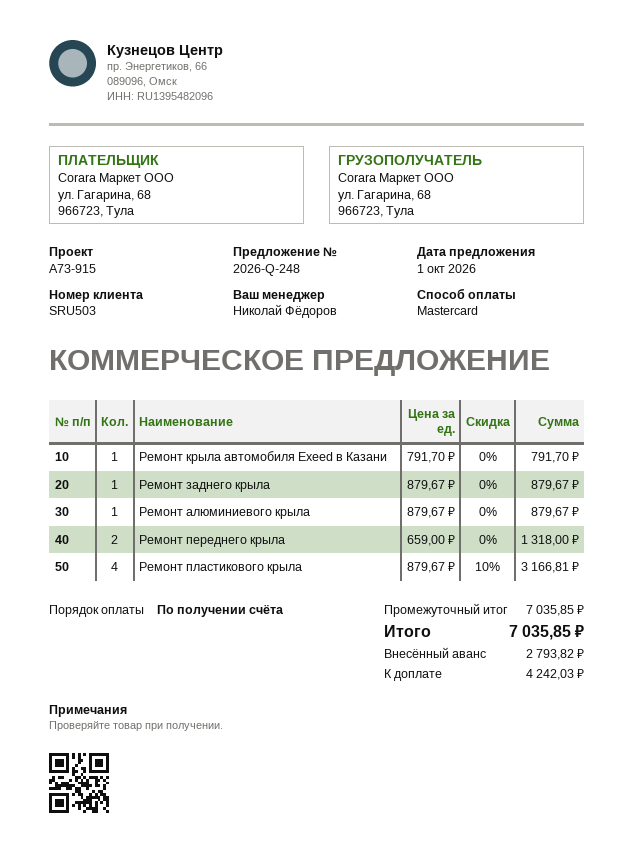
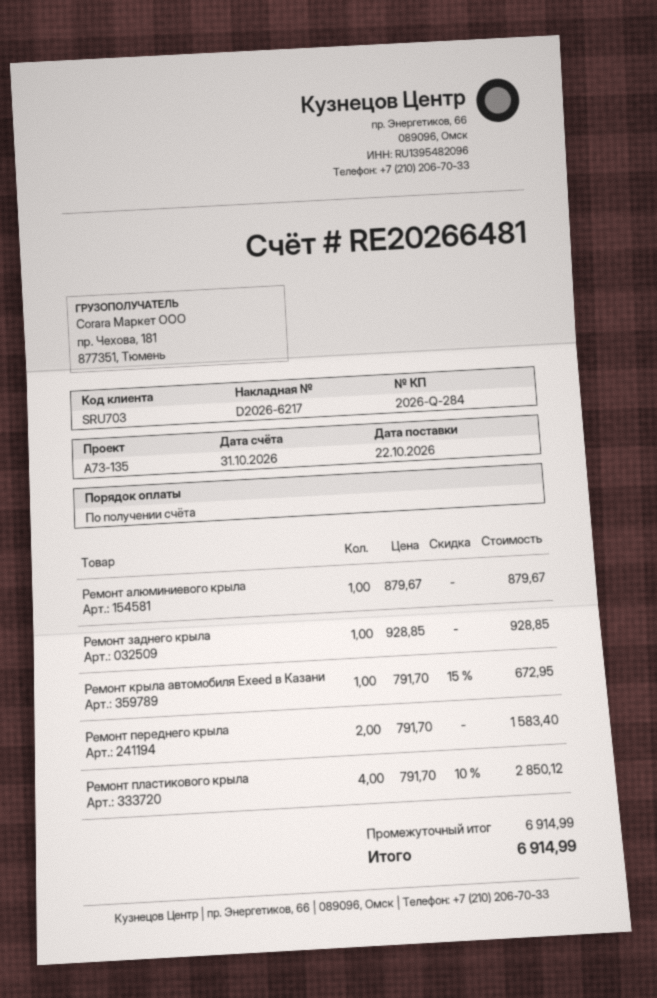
quote number: 2026-Q-248 -> 2026-Q-284
customer number: SRU503 -> SRU703
reference: A73-915 -> A73-135
ship to: ул. Гагарина, 68, 966723, Тула -> пр. Чехова, 181, 877351, Тюмень
Ремонт крыла автомобиля Exeed в Казани: 1 x 791.70 = 791.70 -> 1 x 791.70 - 15% = 672.95
Ремонт заднего крыла: 1 x 879.67 = 879.67 -> 1 x 928.85 = 928.85
Ремонт переднего крыла: 2 x 659.00 = 1318.00 -> 2 x 791.70 = 1583.40
Ремонт пластикового крыла: 4 x 879.67 - 10% = 3166.81 -> 4 x 791.70 - 10% = 2850.12
subtotal: 7035.85 -> 6914.99
total: 7035.85 -> 6914.99

